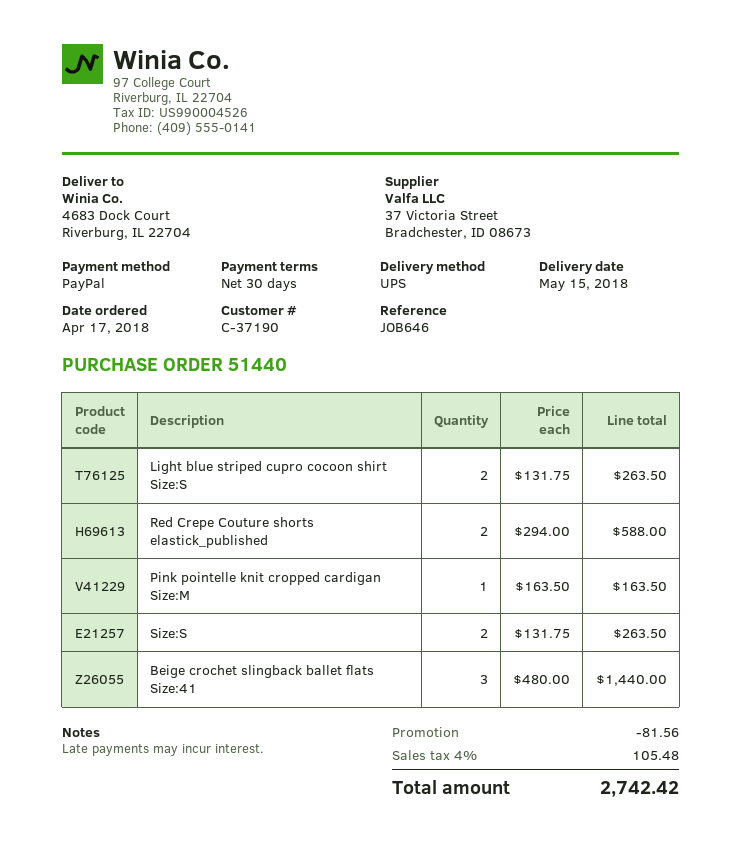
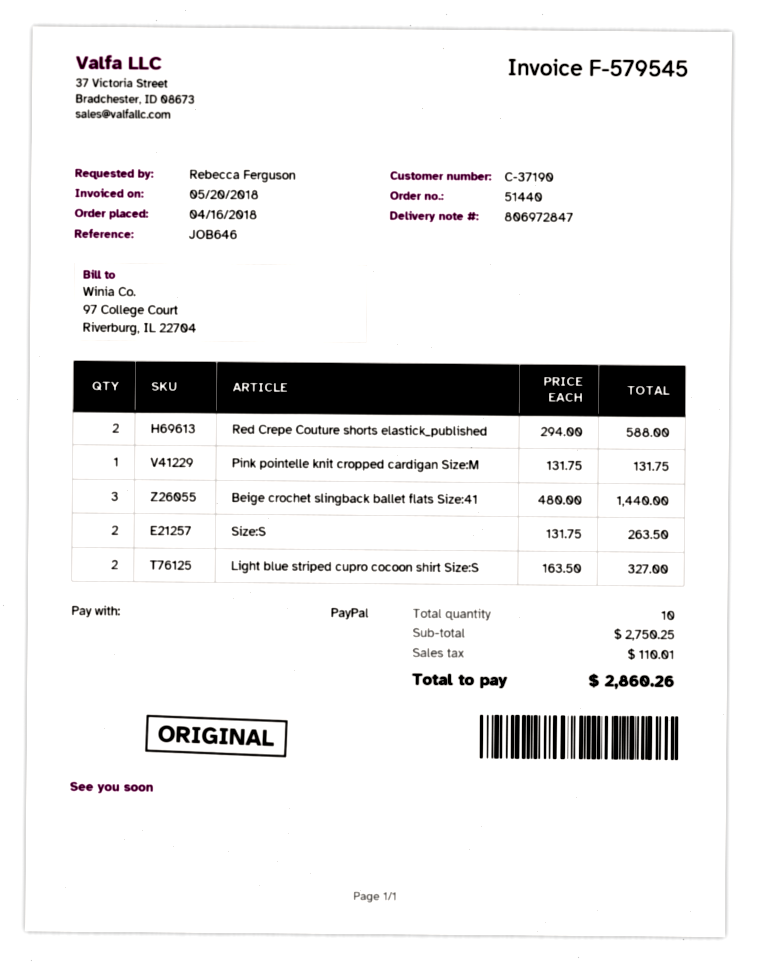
order date: 2018-04-17 -> 2018-04-16
Light blue striped cupro cocoon shirt Size:S: 2 x 131.75 = 263.50 -> 2 x 163.50 = 327.00
Pink pointelle knit cropped cardigan Size:M: 1 x 163.50 = 163.50 -> 1 x 131.75 = 131.75
discount: 81.56 -> none
tax: 105.48 -> 110.01
total: 2742.42 -> 2860.26

